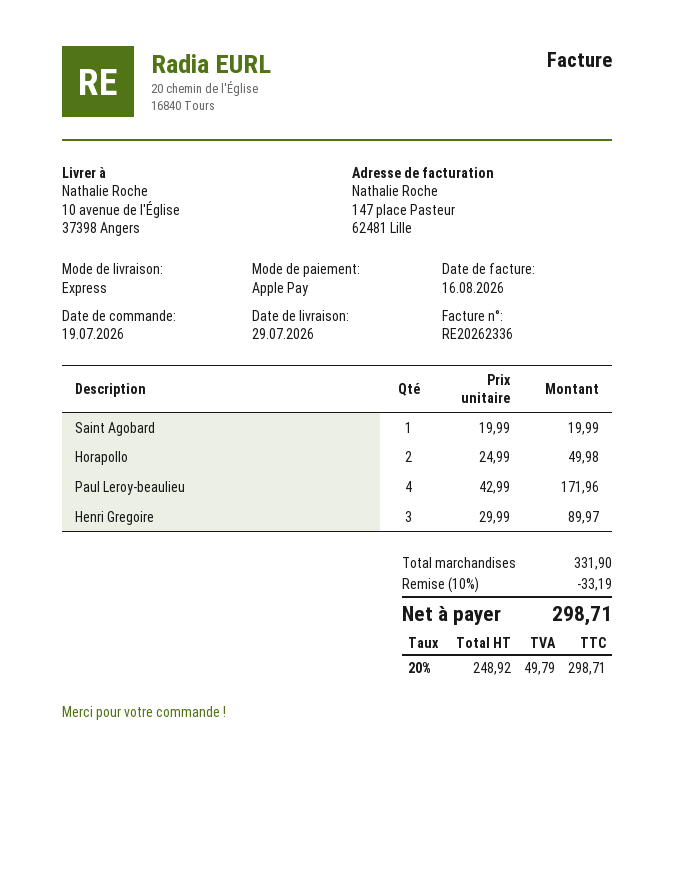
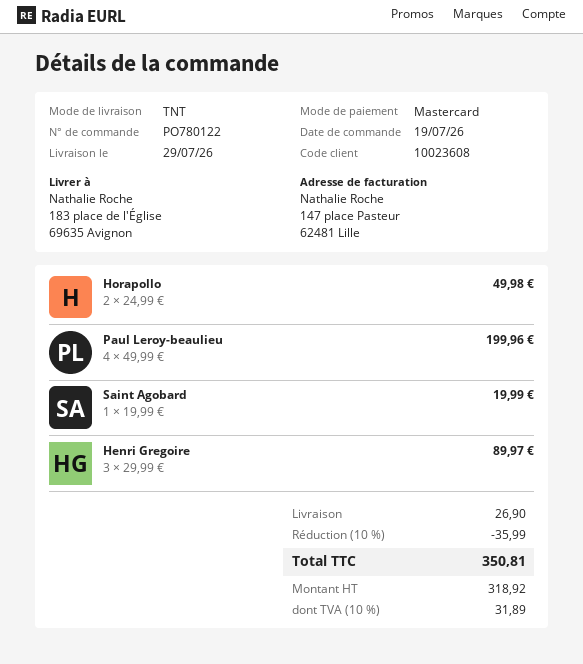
payment method: Apple Pay -> Mastercard
shipping method: express -> TNT
ship to: 10 avenue de l'Église, 37398 Angers -> 183 place de l'Église, 69635 Avignon
Paul Leroy-beaulieu: 4 x 42.99 = 171.96 -> 4 x 49.99 = 199.96
discount: 10% = 33.19 -> 10% = 35.99
shipping: none -> 26.90
net: 248.92 -> 318.92
tax: 20% = 49.79 -> 10% = 31.89
total: 298.71 -> 350.81

